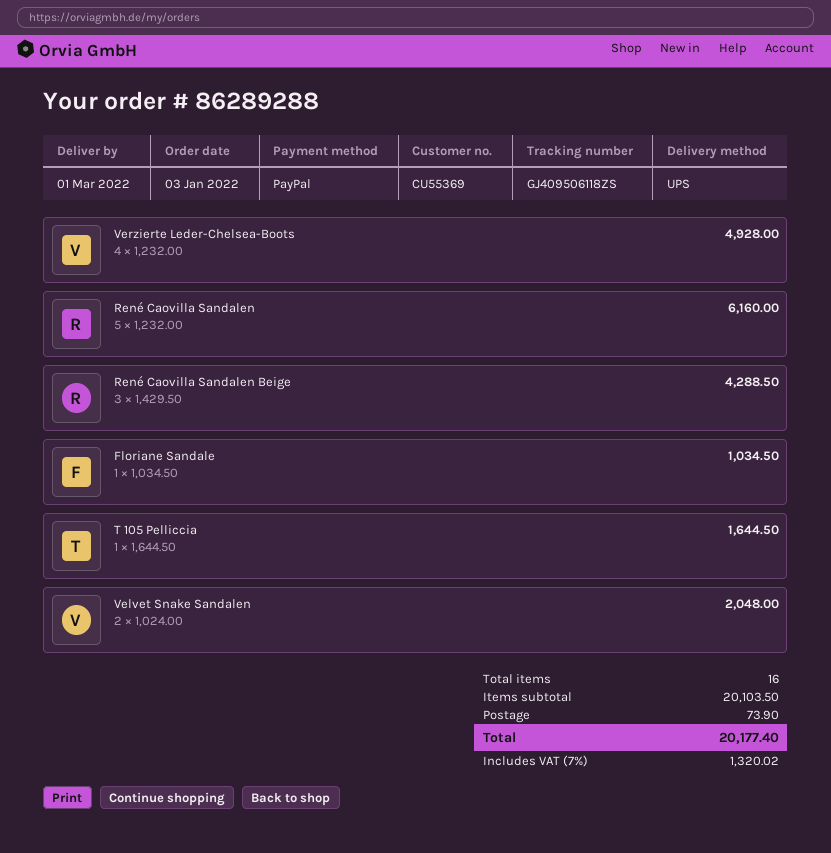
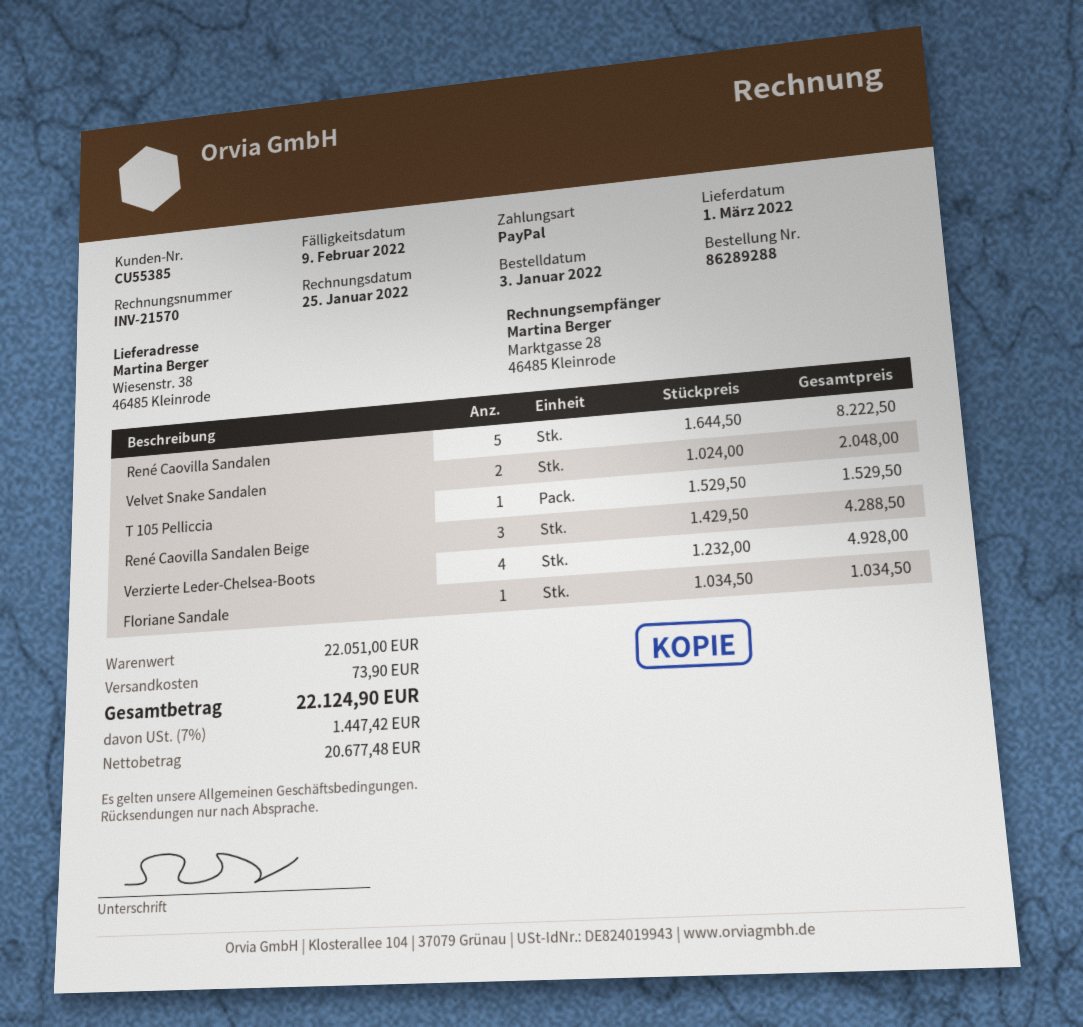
customer number: CU55369 -> CU55385
René Caovilla Sandalen: 5 x 1232.00 = 6160.00 -> 5 x 1644.50 = 8222.50
T 105 Pelliccia: 1 x 1644.50 = 1644.50 -> 1 x 1529.50 = 1529.50
subtotal: 20103.50 -> 22051.00
tax: 7% = 1320.02 -> 7% = 1447.42
total: 20177.40 -> 22124.90

